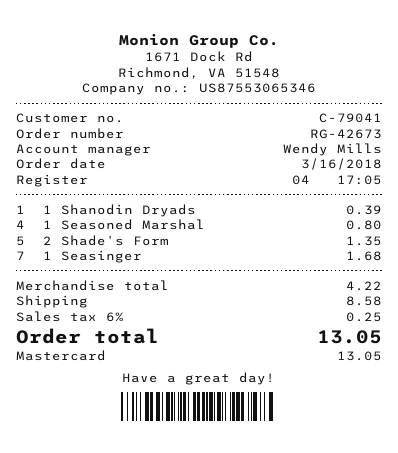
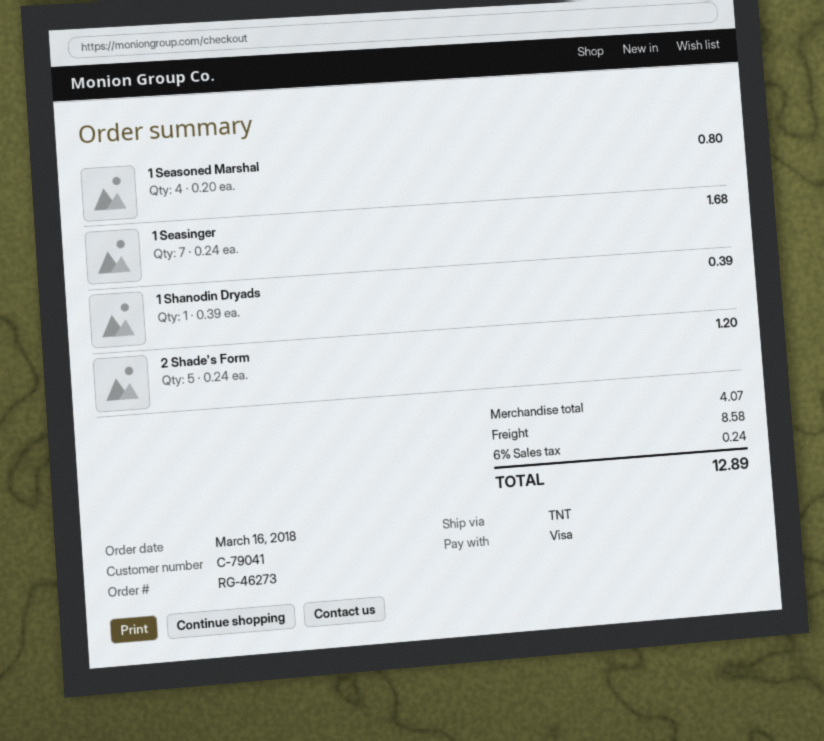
order number: RG-42673 -> RG-46273
payment method: Mastercard -> Visa
2 Shade's Form: 5 for 1.35 -> 5 for 1.20
subtotal: 4.22 -> 4.07
tax: 6% = 0.25 -> 6% = 0.24
total: 13.05 -> 12.89

